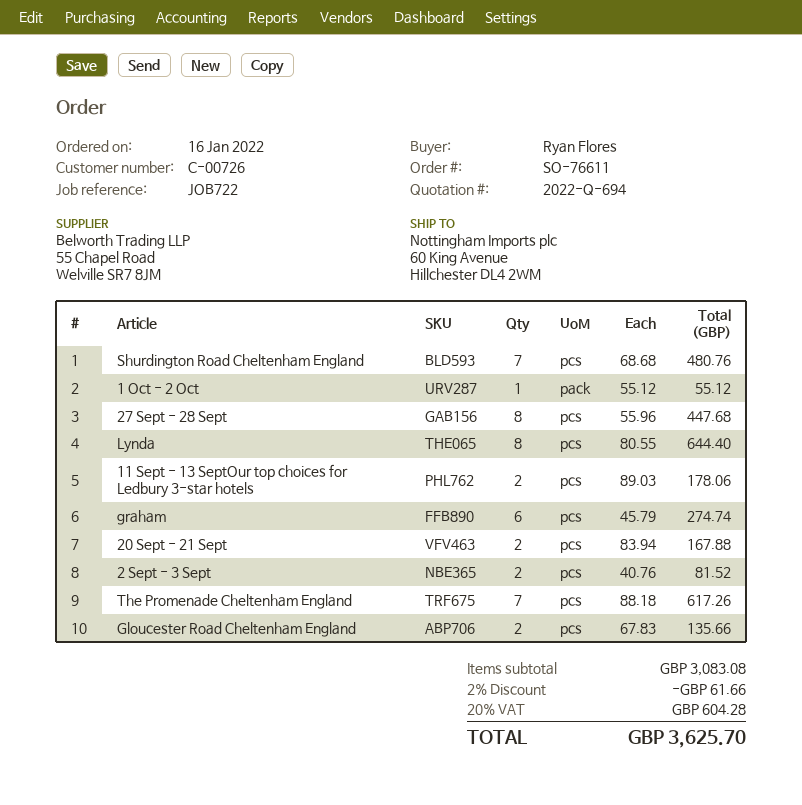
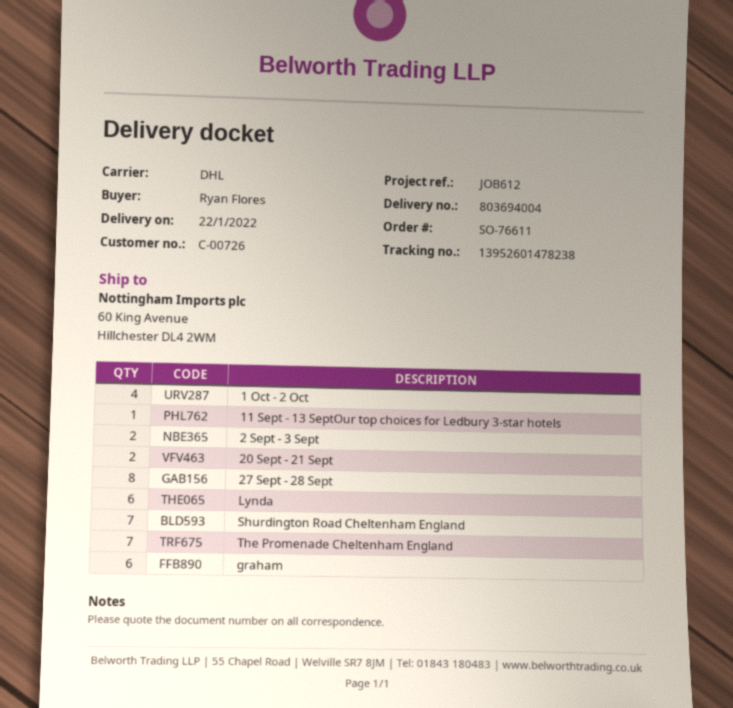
reference: JOB722 -> JOB612
1 Oct - 2 Oct: 1 -> 4
Lynda: 8 -> 6
11 Sept - 13 SeptOur top choices for Ledbury 3-star hotels: 2 -> 1
Gloucester Road Cheltenham England: 2 -> none

